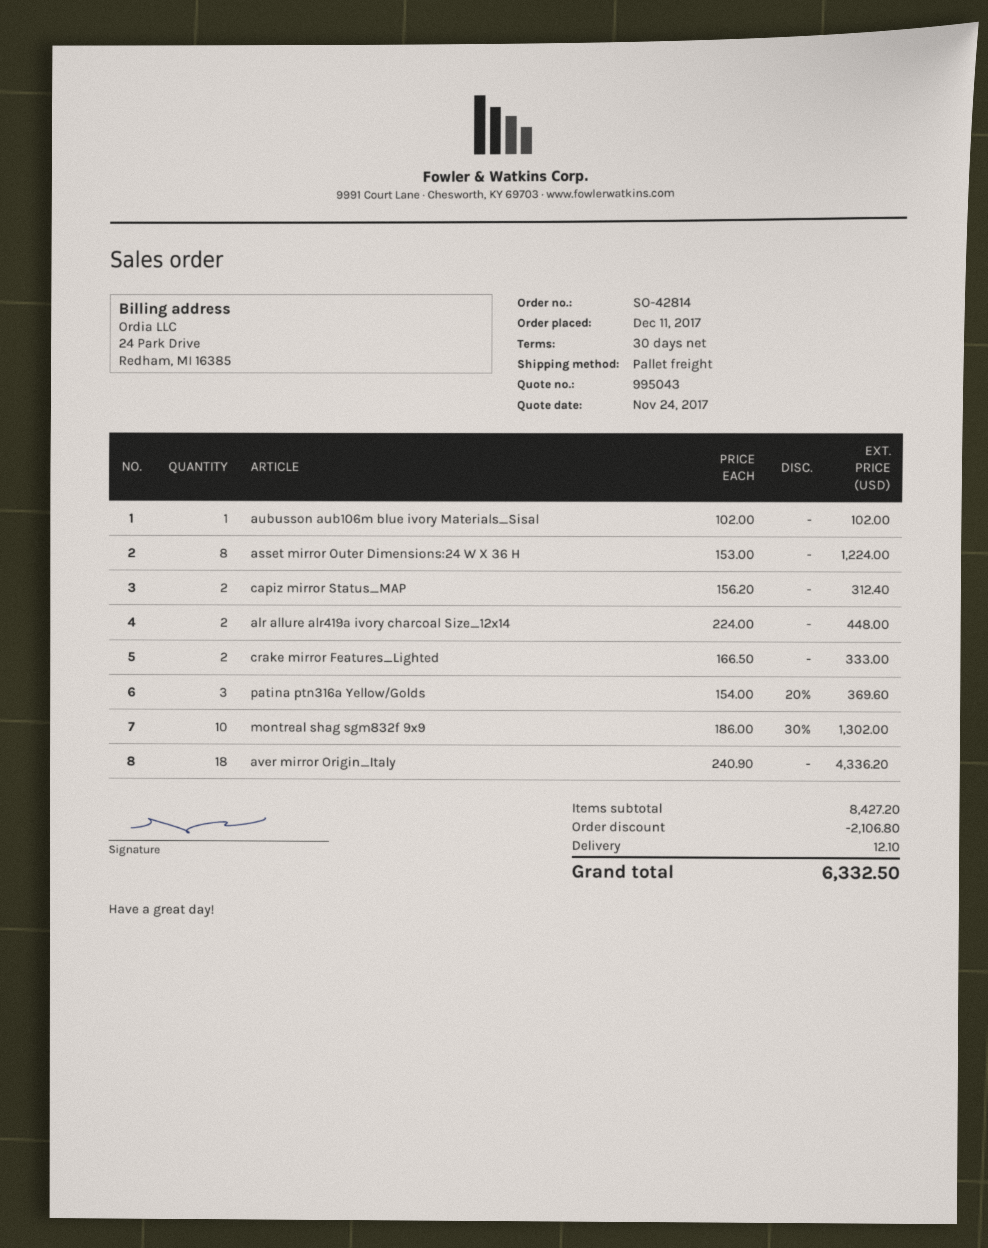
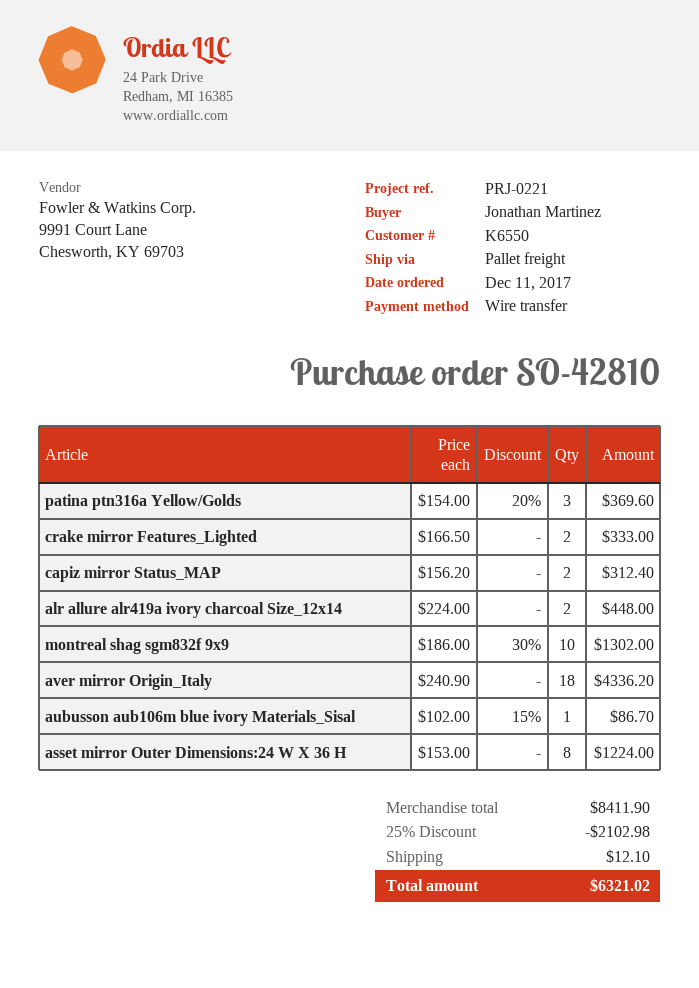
order number: SO-42814 -> SO-42810
aubusson aub106m blue ivory Materials_Sisal: 1 x 102.00 = 102.00 -> 1 x 102.00 - 15% = 86.70
subtotal: 8427.20 -> 8411.90
discount: 2106.80 -> 2102.98
total: 6332.50 -> 6321.02

